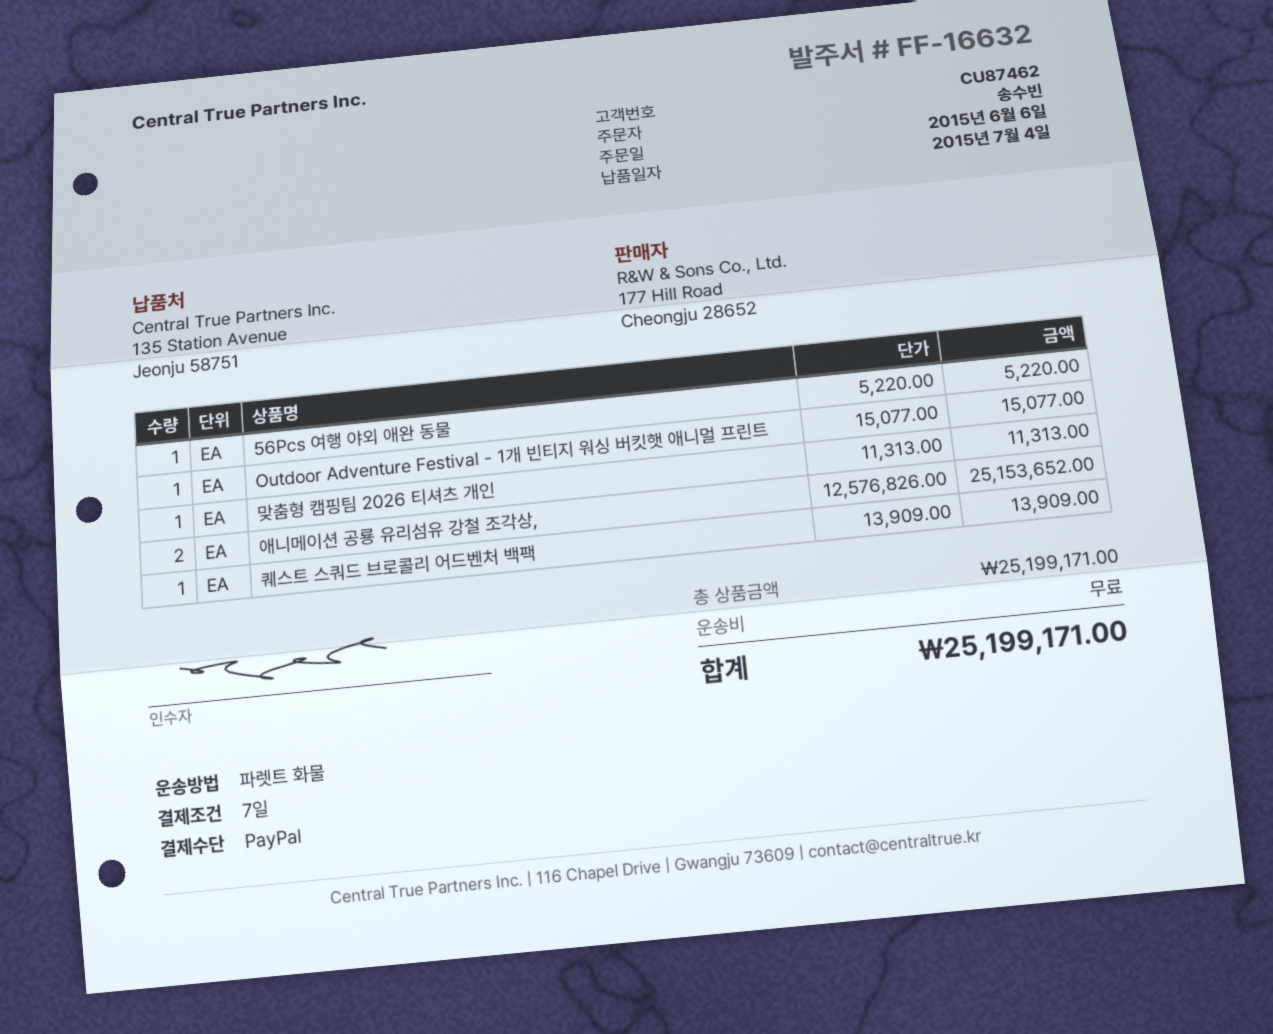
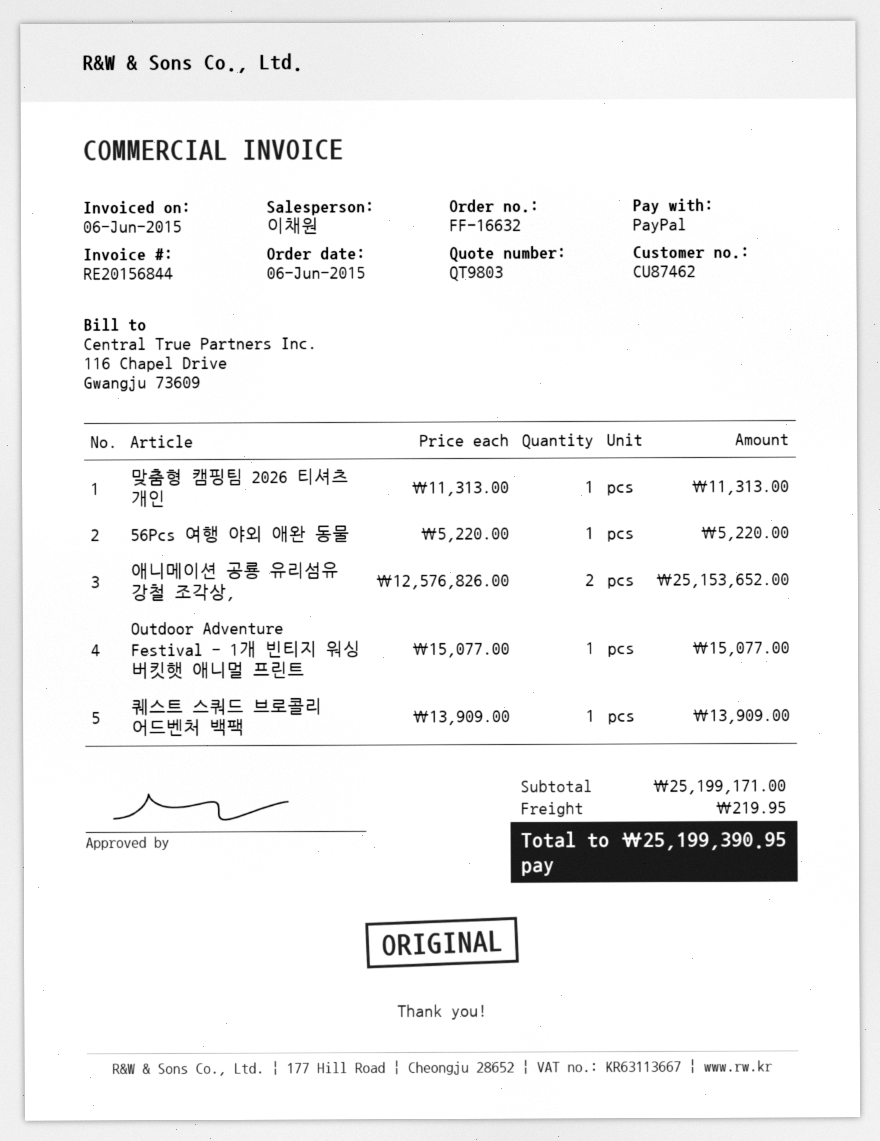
shipping: 0.00 -> 219.95
total: 25199171.00 -> 25199390.95

